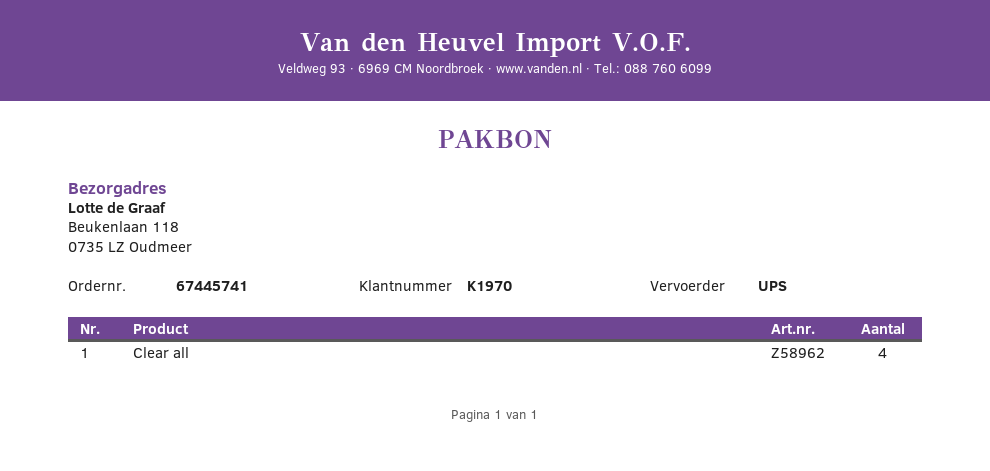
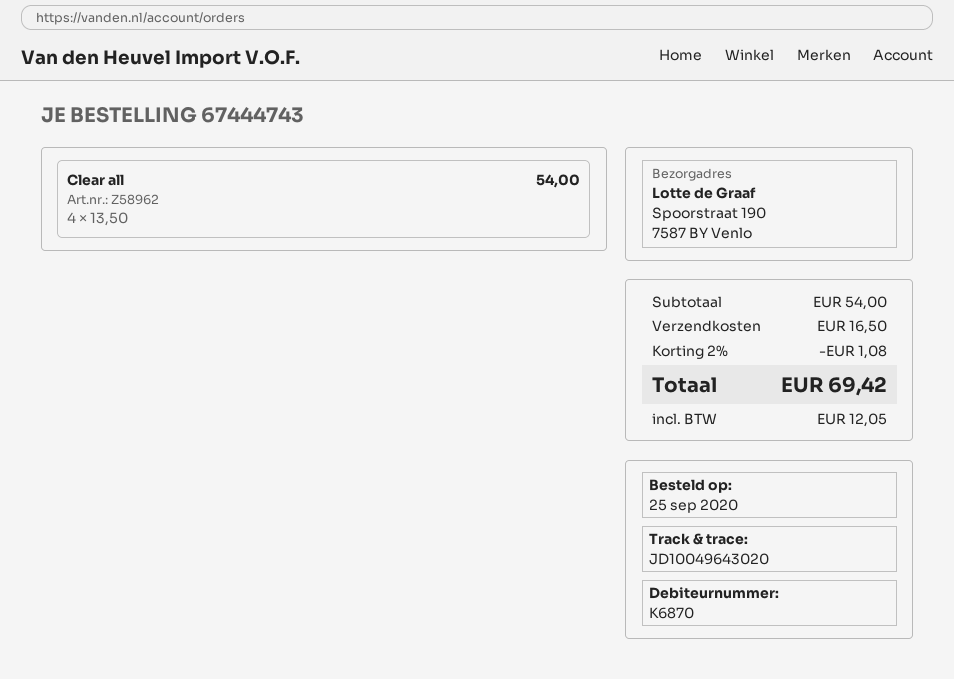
order number: 67445741 -> 67444743
customer number: K1970 -> K6870
ship to: Beukenlaan 118, 0735 LZ Oudmeer -> Spoorstraat 190, 7587 BY Venlo

